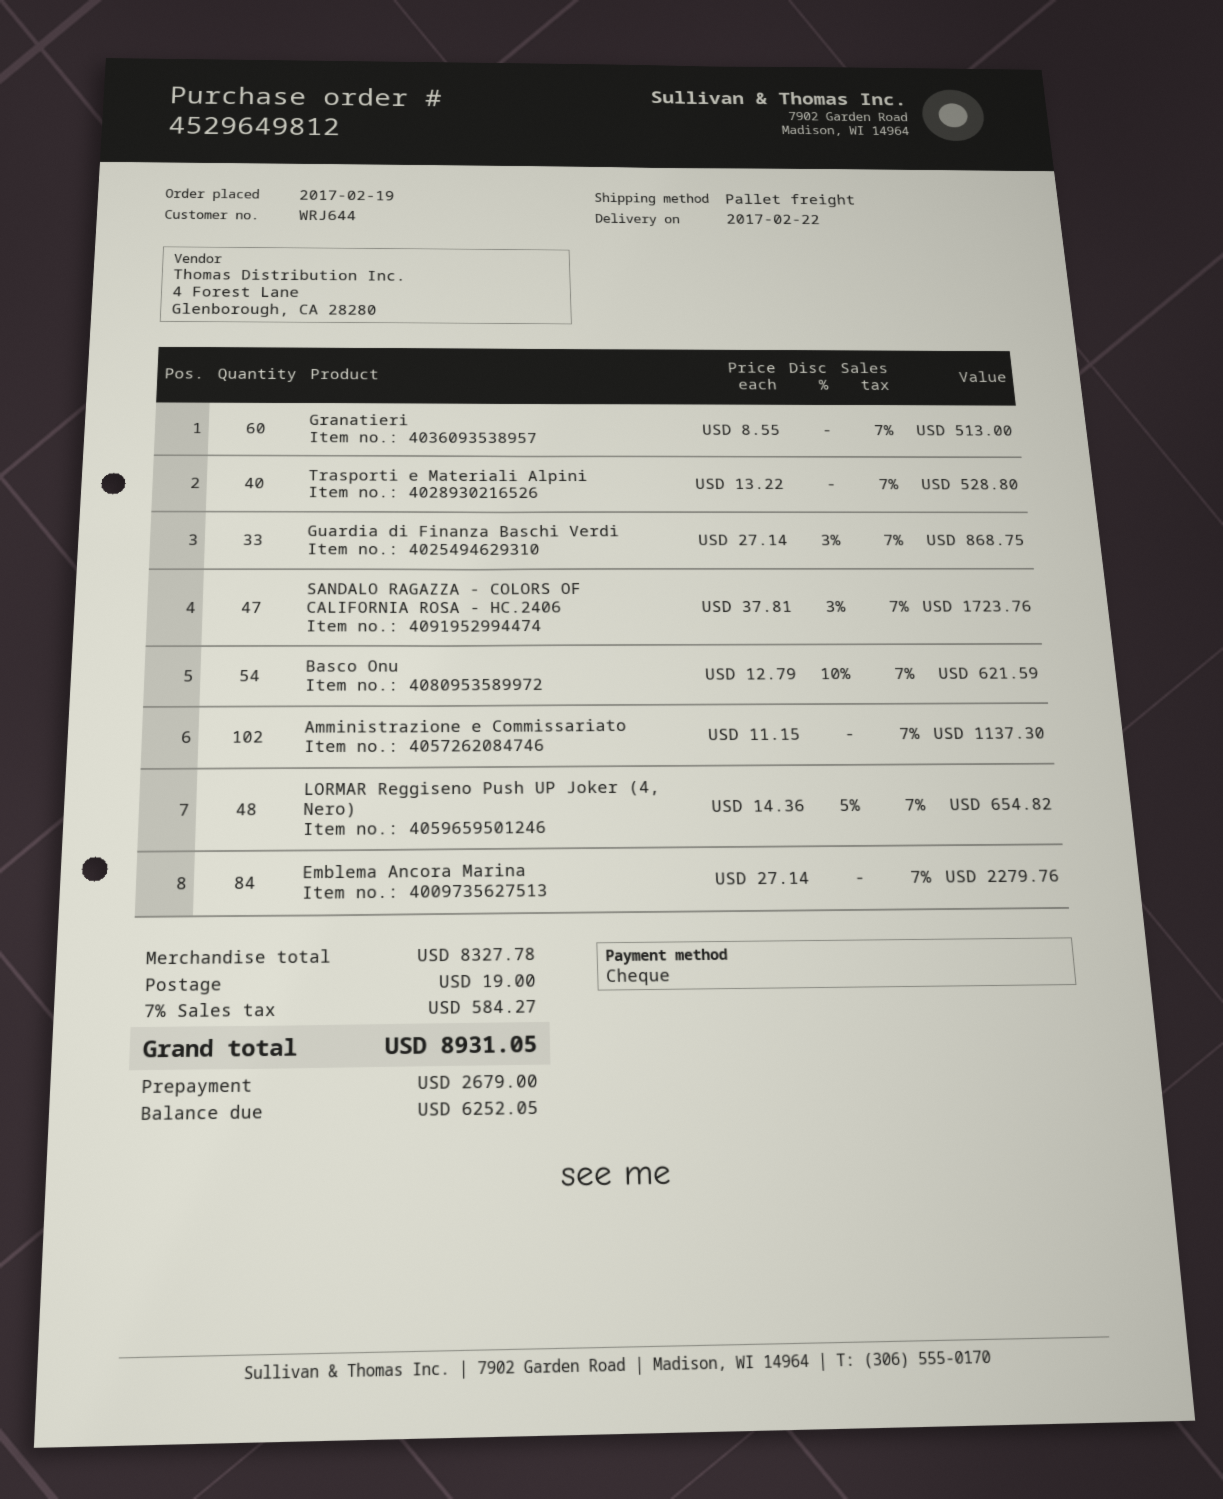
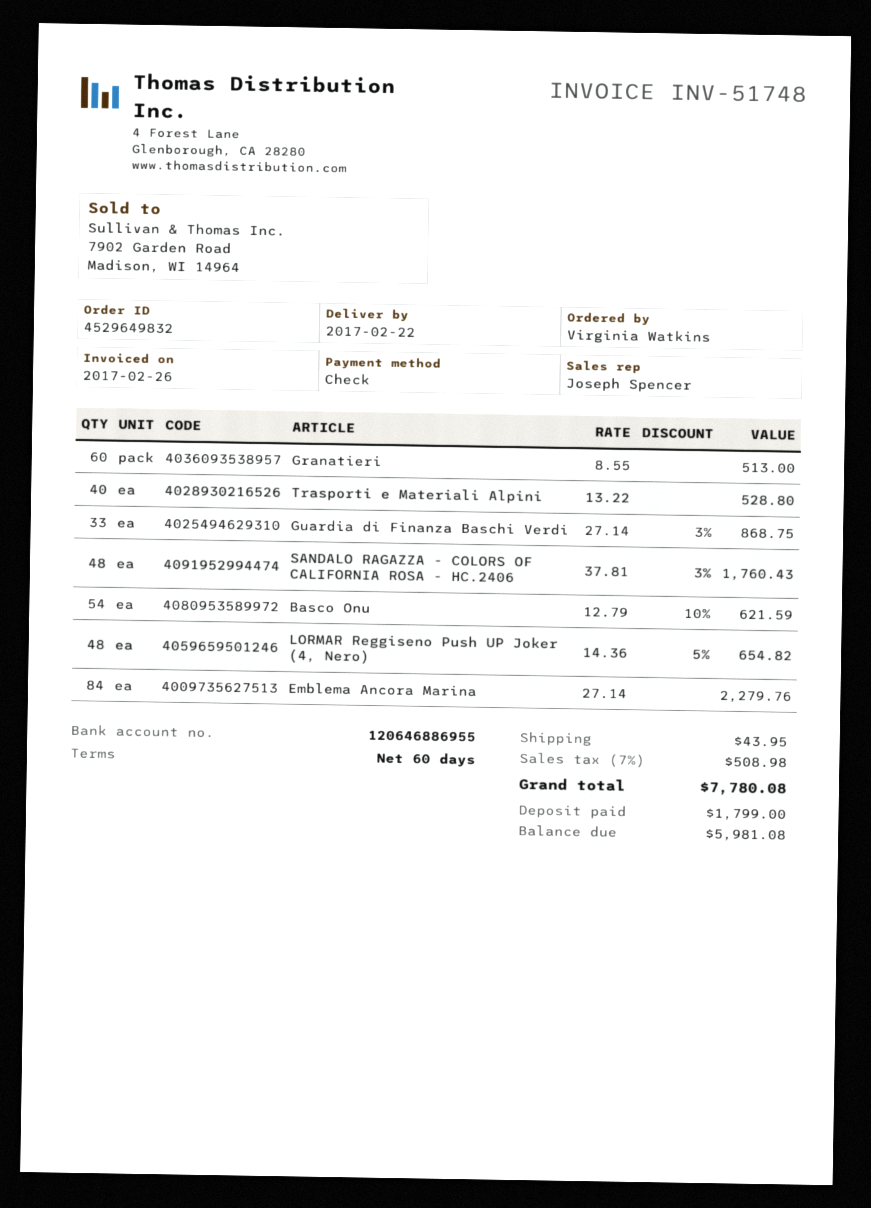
order number: 4529649812 -> 4529649832
SANDALO RAGAZZA - COLORS OF CALIFORNIA ROSA - HC.2406: 47 x 37.81 - 3% = 1723.76 -> 48 x 37.81 - 3% = 1760.43
Amministrazione e Commissariato: 102 x 11.15 = 1137.30 -> none
shipping: 19.00 -> 43.95
tax: 7% = 584.27 -> 7% = 508.98
total: 8931.05 -> 7780.08
deposit: 2679.00 -> 1799.00
balance: 6252.05 -> 5981.08

